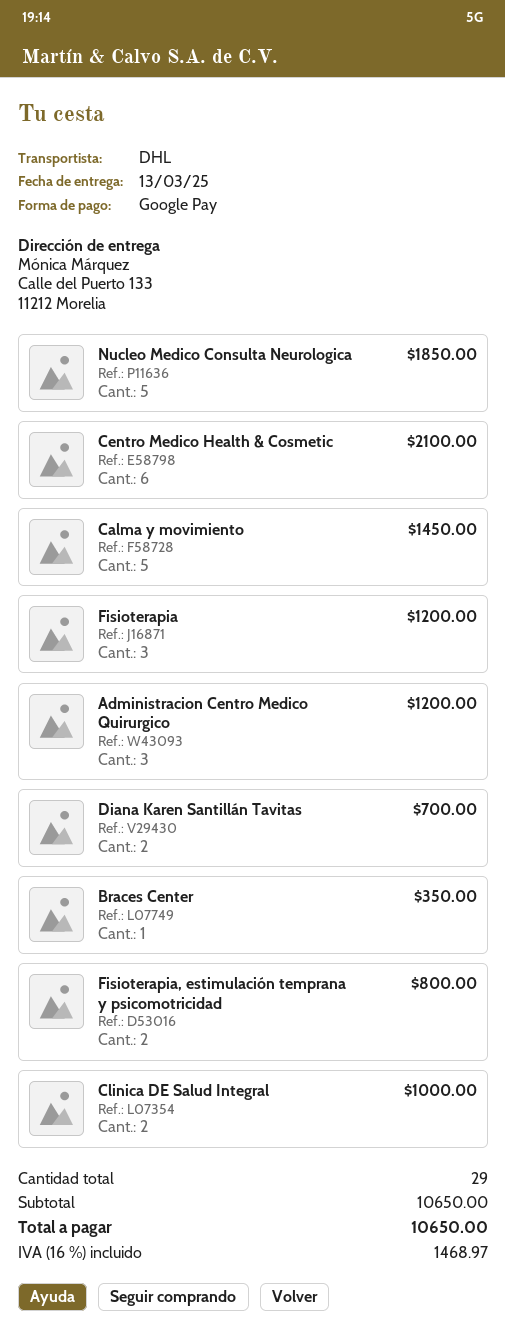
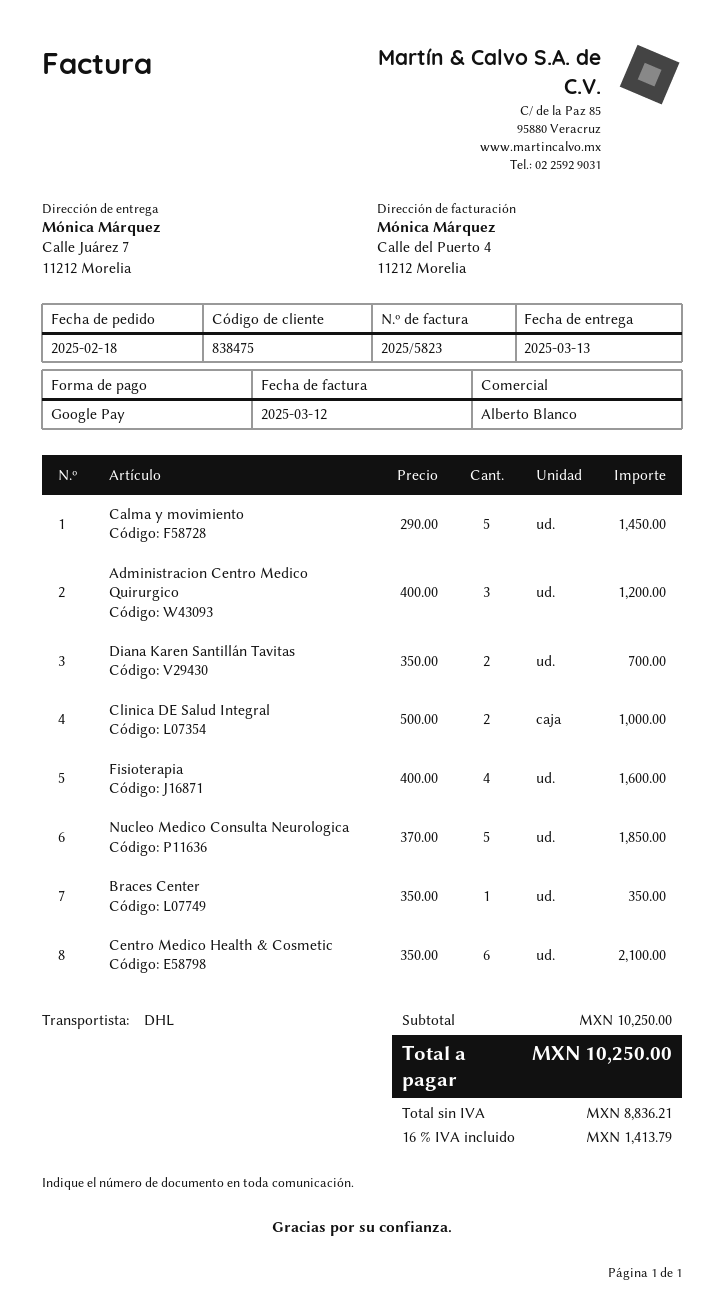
ship to: Calle del Puerto 133, 11212 Morelia -> Calle Juárez 7, 11212 Morelia
Fisioterapia: 3 for 1200.00 -> 4 for 1600.00
Fisioterapia, estimulación temprana y psicomotricidad: 2 for 800.00 -> none
subtotal: 10650.00 -> 10250.00
tax: 16% = 1468.97 -> 16% = 1413.79
total: 10650.00 -> 10250.00

